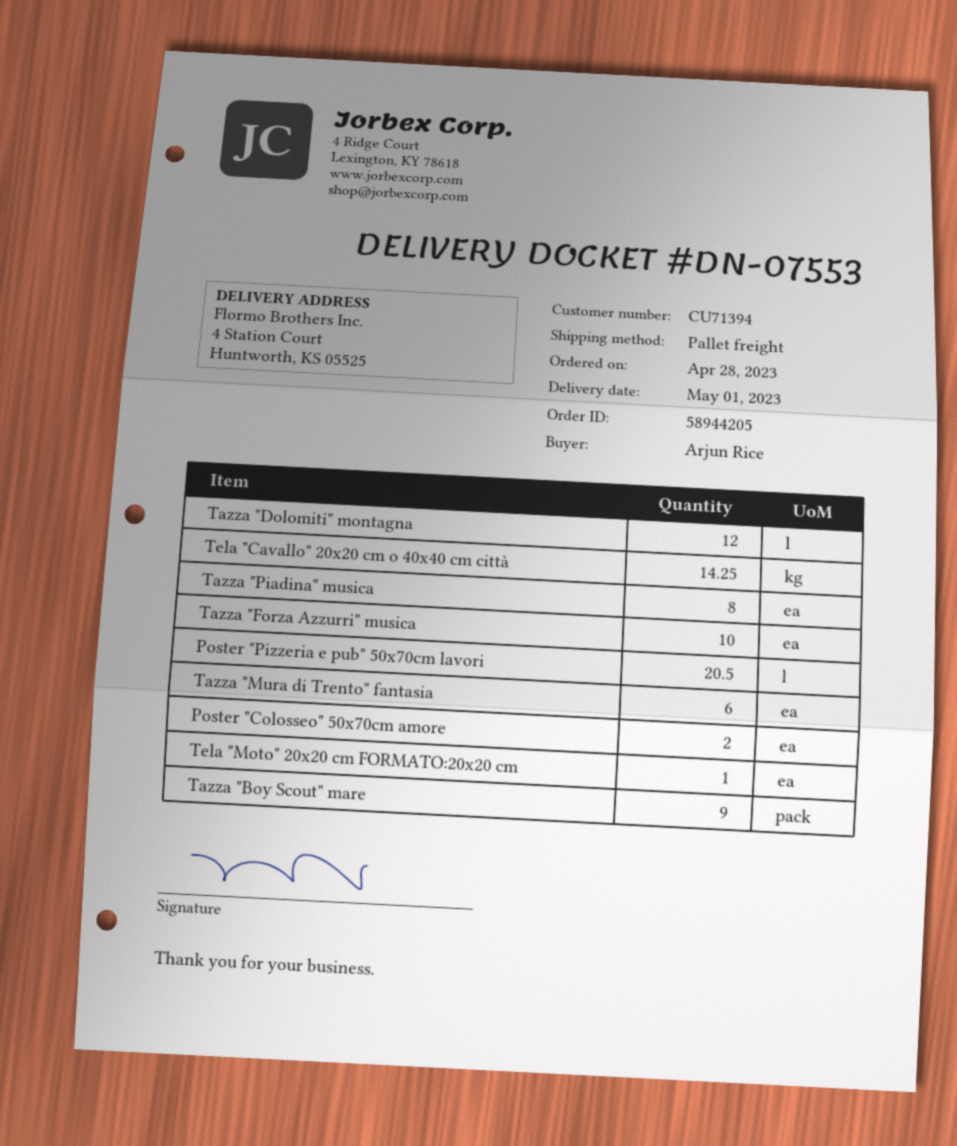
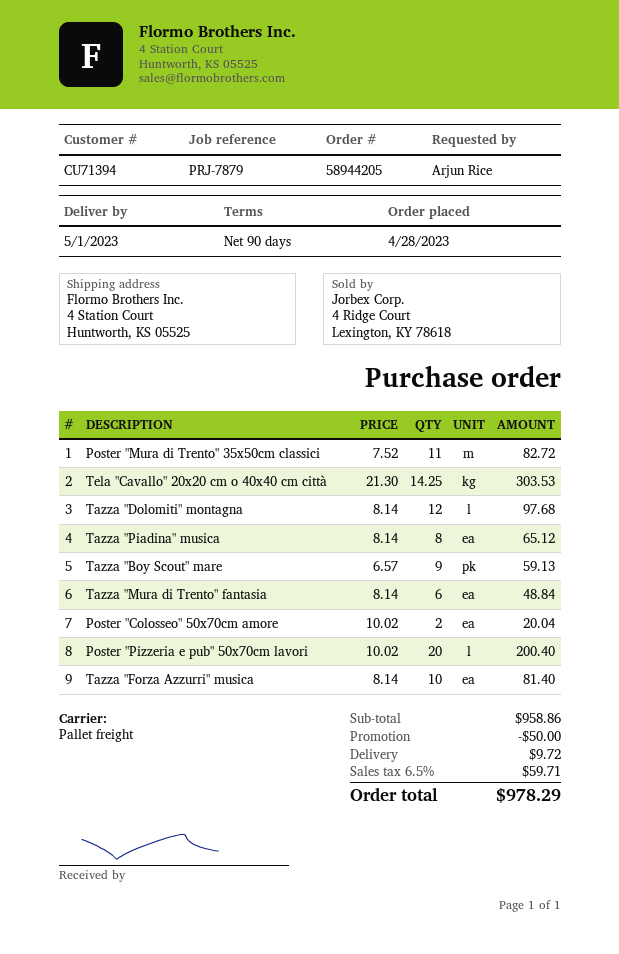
Poster "Pizzeria e pub" 50x70cm lavori: 20.5 -> 20
Tela "Moto" 20x20 cm FORMATO:20x20 cm: 1 -> none
Poster "Mura di Trento" 35x50cm classici: none -> 11

